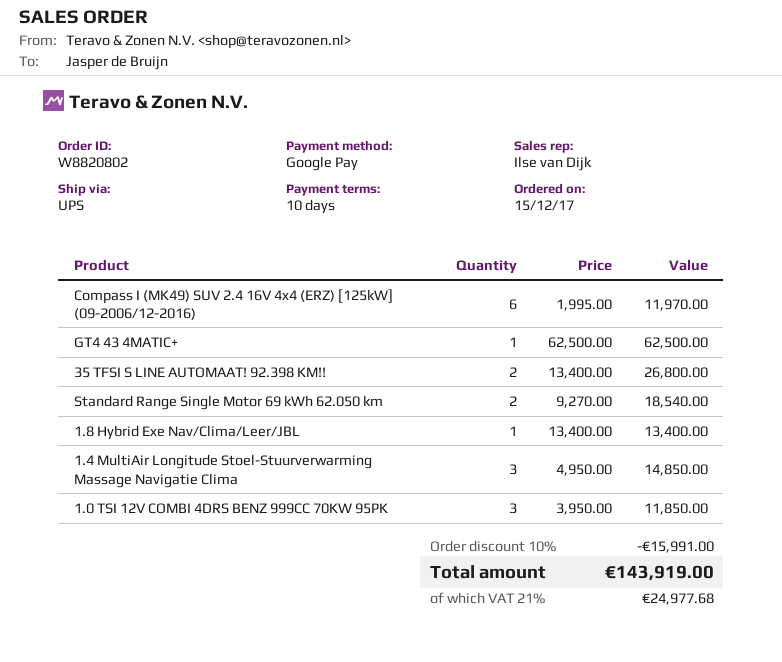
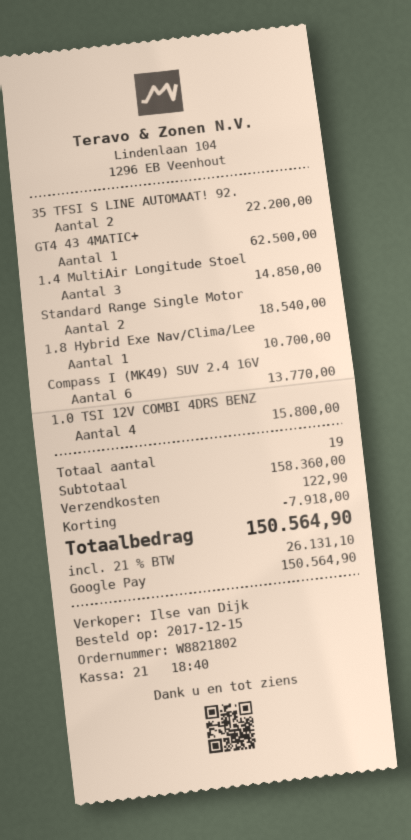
order number: W8820802 -> W8821802
Compass I (MK49) SUV 2.4 16V 4x4 (ERZ) [125kW] (09-2006/12-2016): 6 for 11970.00 -> 6 for 13770.00
35 TFSI S LINE AUTOMAAT! 92.398 KM!!: 2 for 26800.00 -> 2 for 22200.00
1.8 Hybrid Exe Nav/Clima/Leer/JBL: 1 for 13400.00 -> 1 for 10700.00
1.0 TSI 12V COMBI 4DRS BENZ 999CC 70KW 95PK: 3 for 11850.00 -> 4 for 15800.00
discount: 15991.00 -> 7918.00
shipping: none -> 122.90
tax: 21% = 24977.68 -> 21% = 26131.10
total: 143919.00 -> 150564.90

